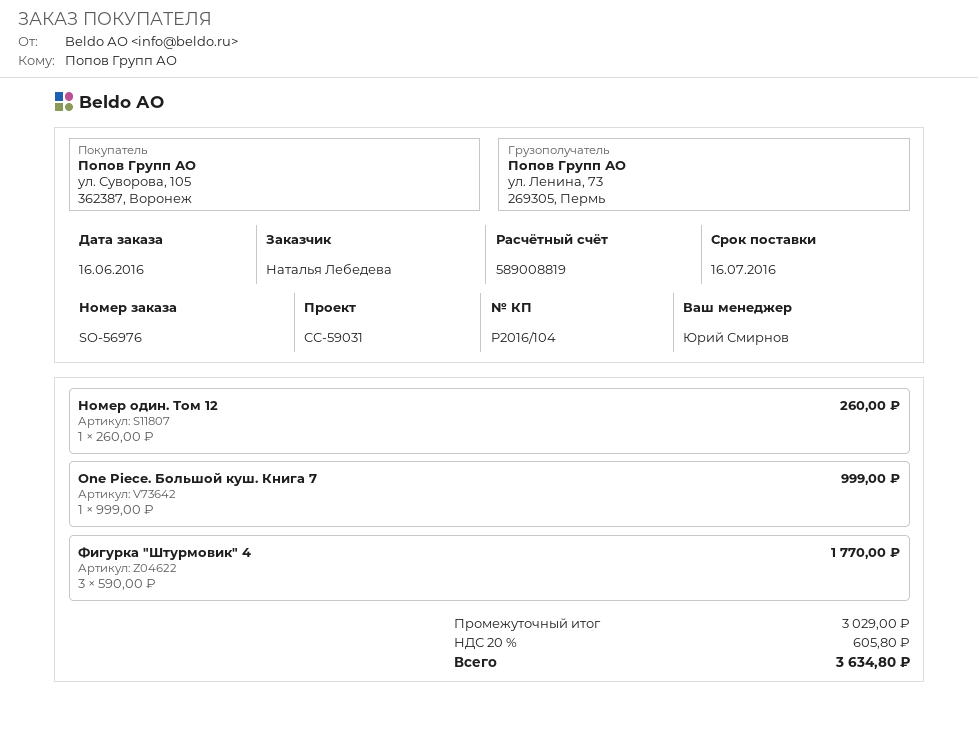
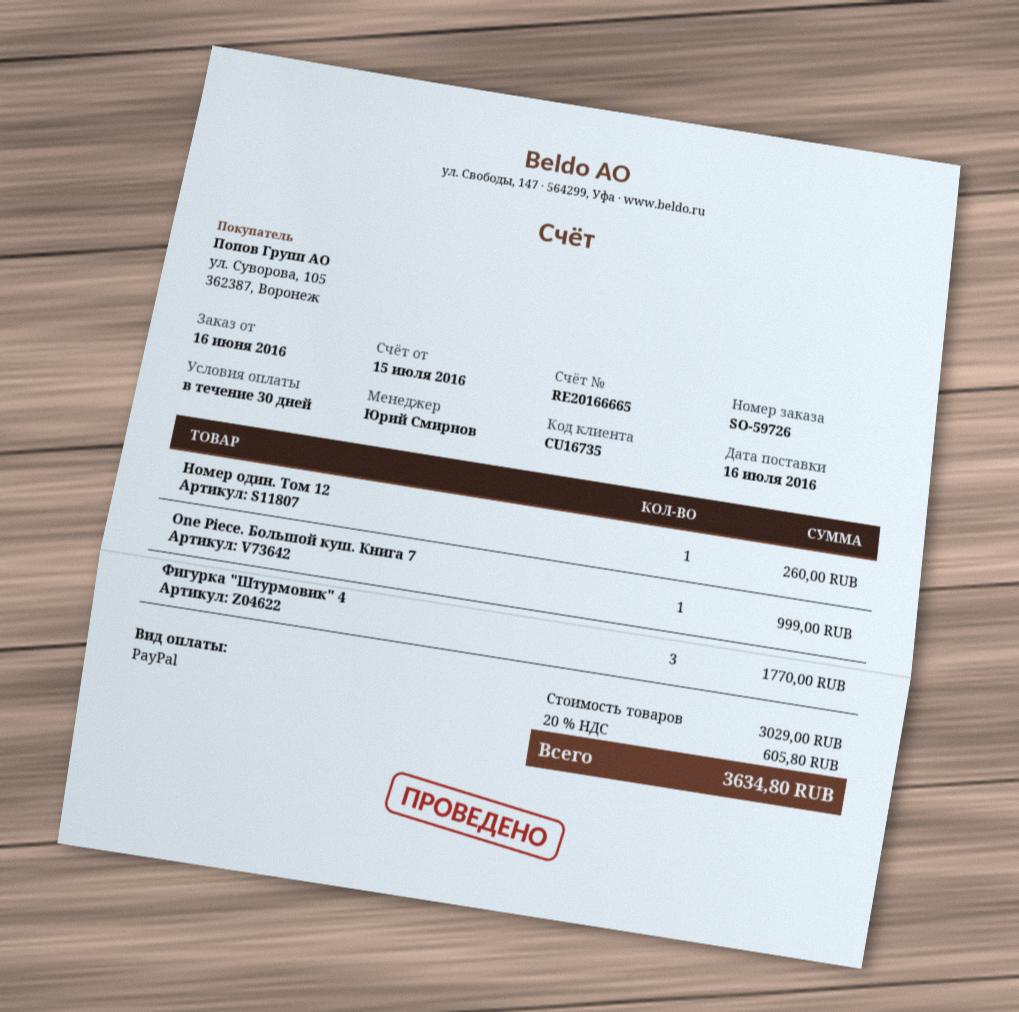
order number: SO-56976 -> SO-59726

